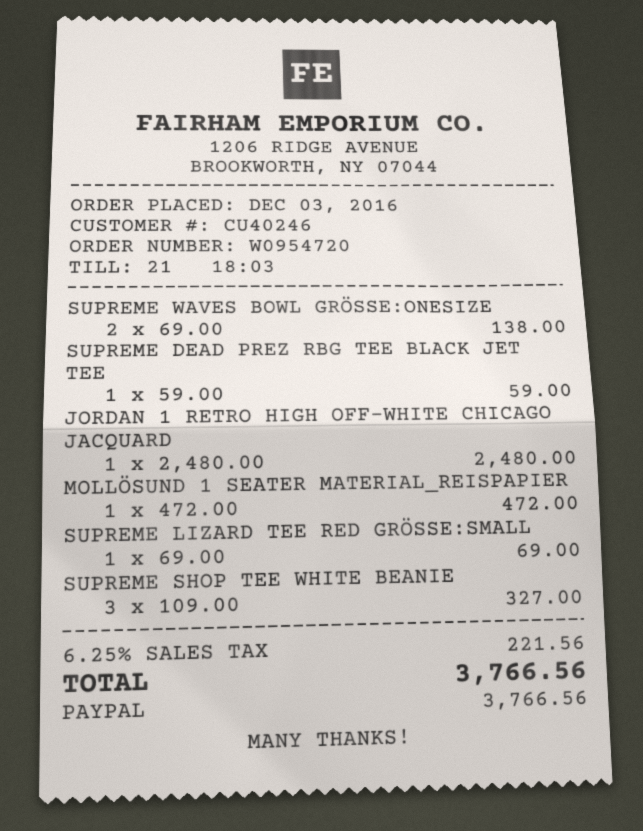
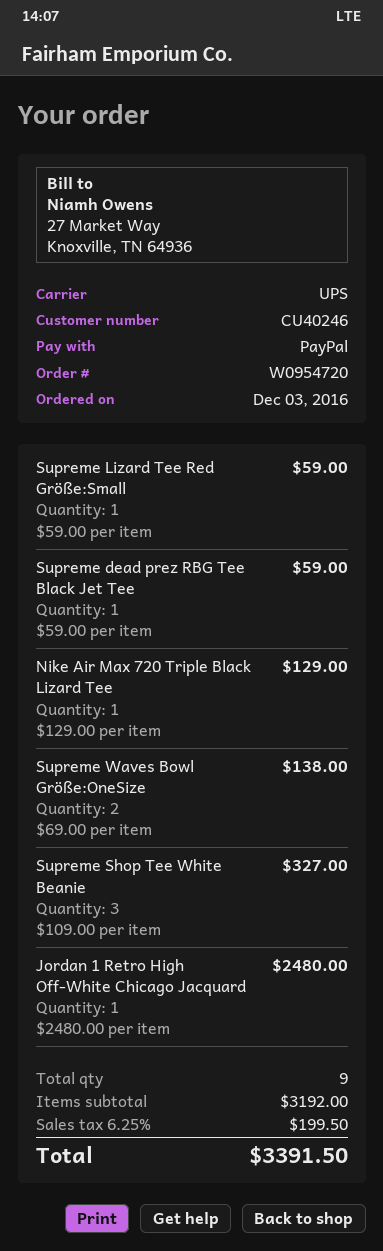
MOLLÖSUND 1 SEATER MATERIAL_REISPAPIER: 1 x 472.00 = 472.00 -> none
SUPREME LIZARD TEE RED GRÖSSE:SMALL: 1 x 69.00 = 69.00 -> 1 x 59.00 = 59.00
Nike Air Max 720 Triple Black Lizard Tee: none -> 1 x 129.00 = 129.00
tax: 6.25% = 221.56 -> 6.25% = 199.50
total: 3766.56 -> 3391.50

